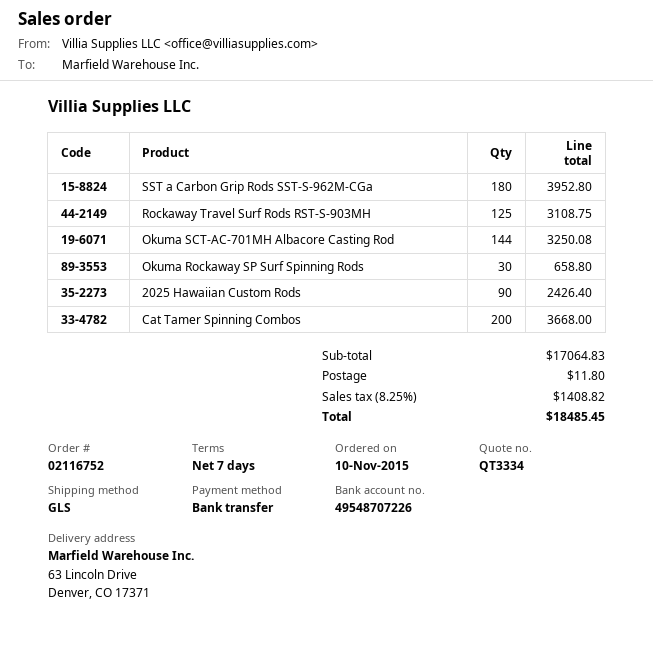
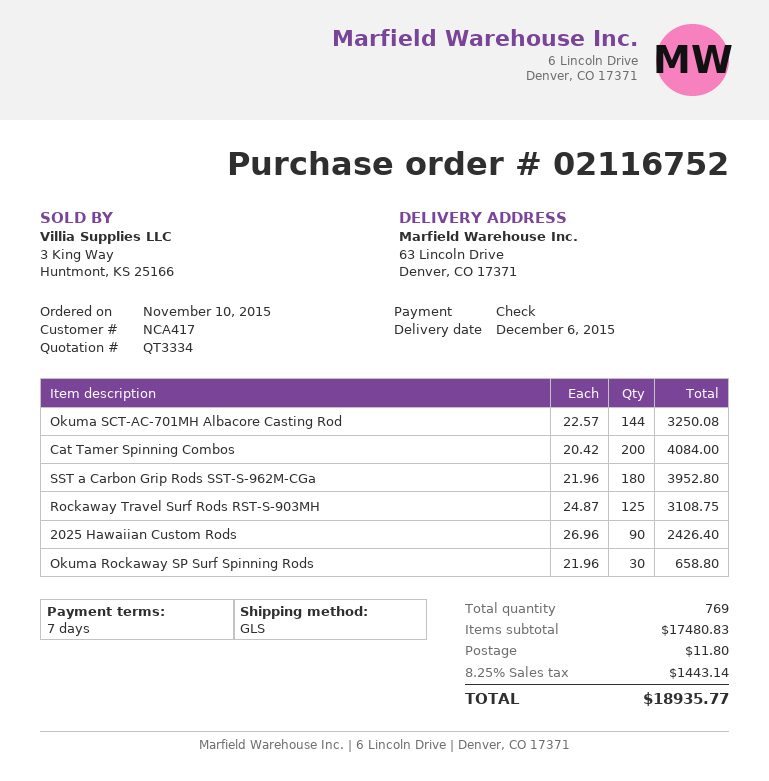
payment method: bank transfer -> cheque
Cat Tamer Spinning Combos: 200 for 3668.00 -> 200 for 4084.00
subtotal: 17064.83 -> 17480.83
tax: 8.25% = 1408.82 -> 8.25% = 1443.14
total: 18485.45 -> 18935.77

